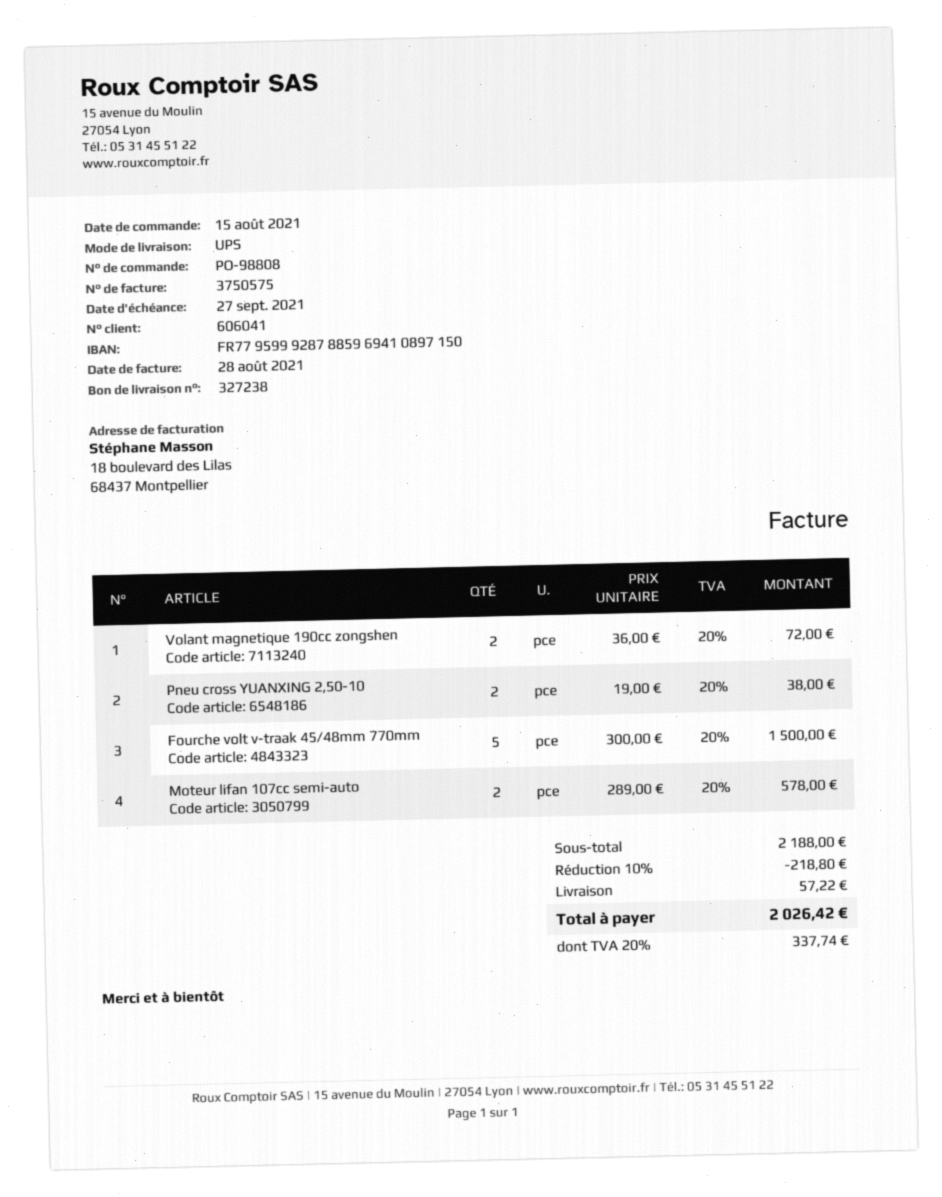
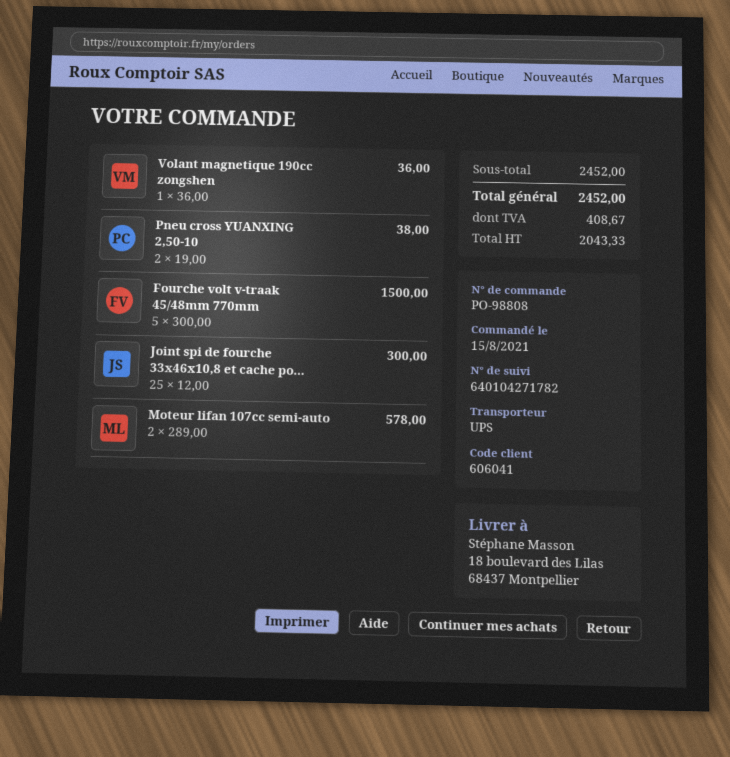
Volant magnetique 190cc zongshen: 2 x 36.00 = 72.00 -> 1 x 36.00 = 36.00
Joint spi de fourche 33x46x10,8 et cache po...: none -> 25 x 12.00 = 300.00
subtotal: 2188.00 -> 2452.00
discount: 10% = 218.80 -> none
shipping: 57.22 -> none
tax: 337.74 -> 408.67
total: 2026.42 -> 2452.00

